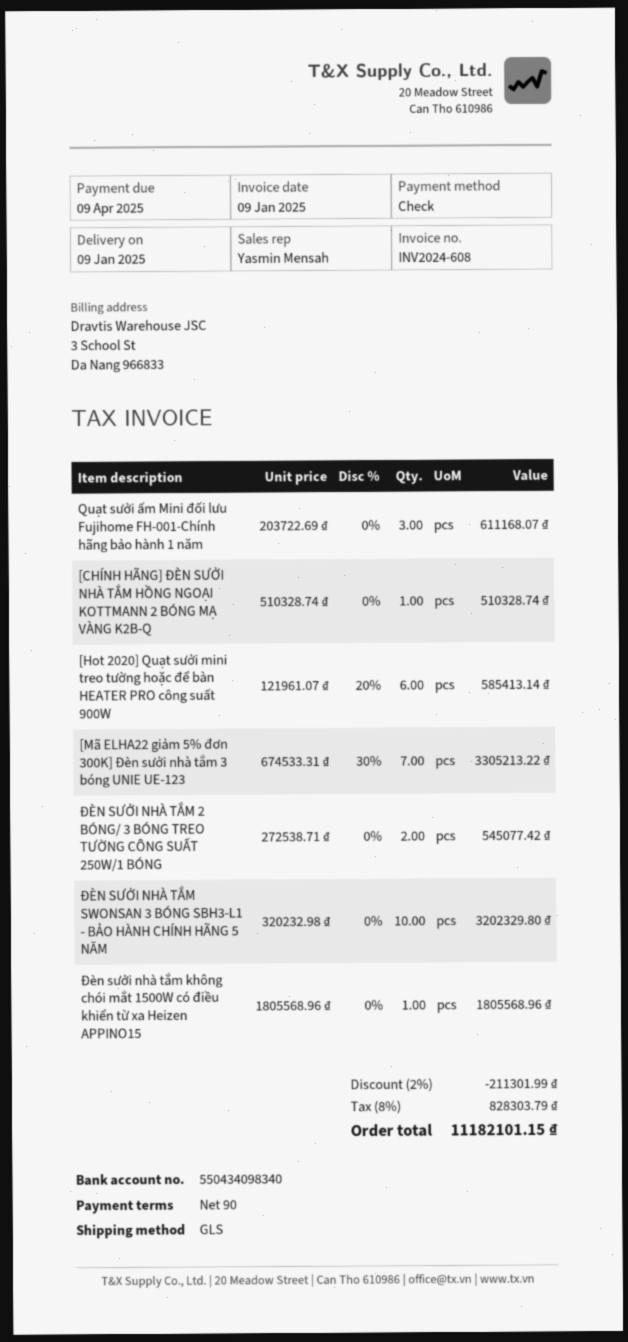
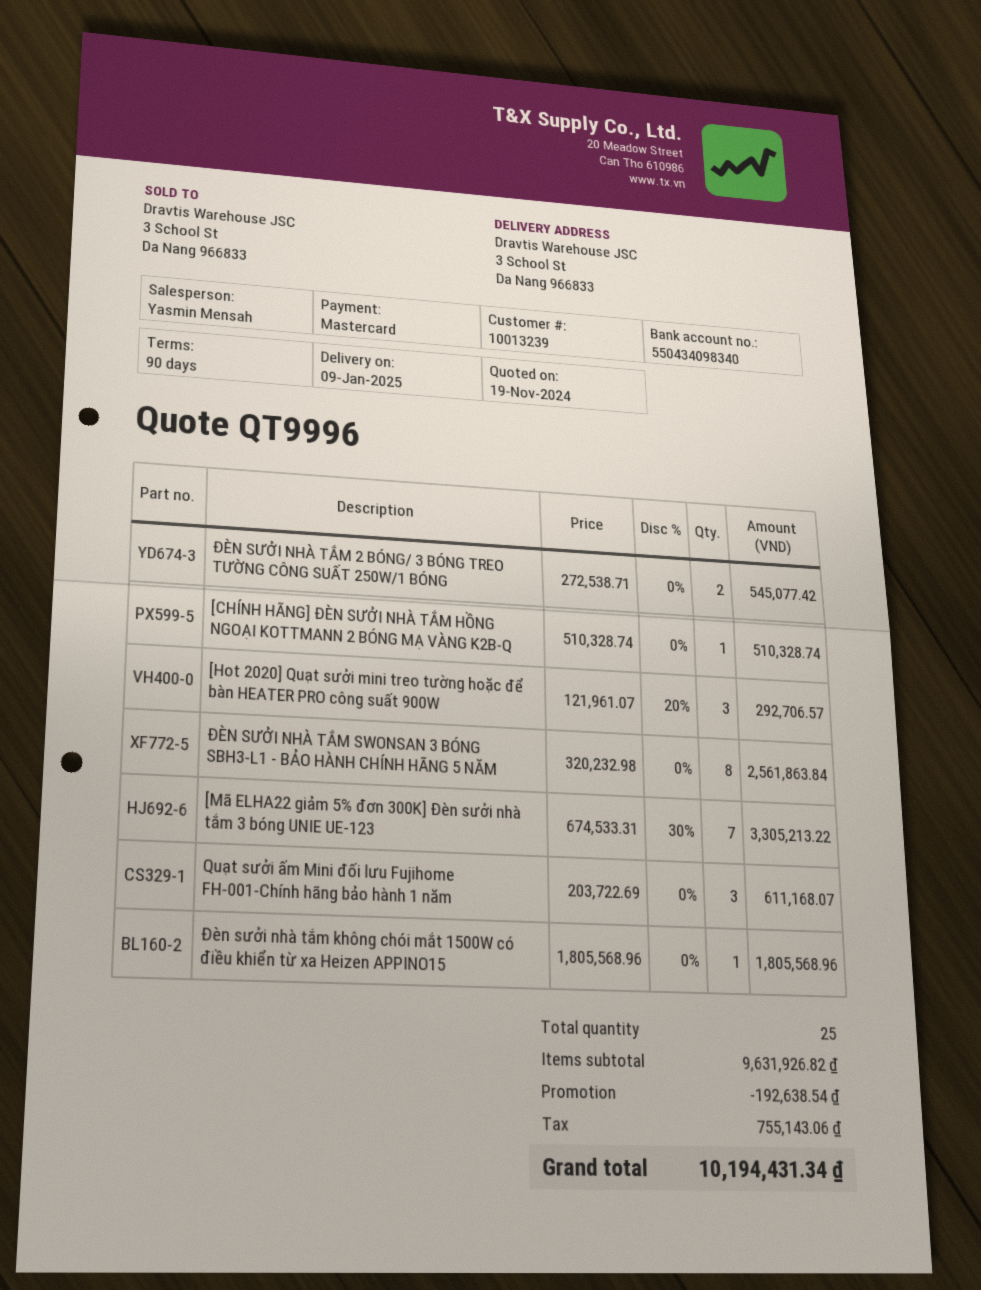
payment method: cheque -> Mastercard
[Hot 2020] Quạt sưởi mini treo tường hoặc để bàn HEATER PRO công suất 900W: 6 x 121961.07 - 20% = 585413.14 -> 3 x 121961.07 - 20% = 292706.57
ĐÈN SƯỞI NHÀ TẮM SWONSAN 3 BÓNG SBH3-L1 - BẢO HÀNH CHÍNH HÃNG 5 NĂM: 10 x 320232.98 = 3202329.80 -> 8 x 320232.98 = 2561863.84
discount: 211301.99 -> 192638.54
tax: 828303.79 -> 755143.06
total: 11182101.15 -> 10194431.34

